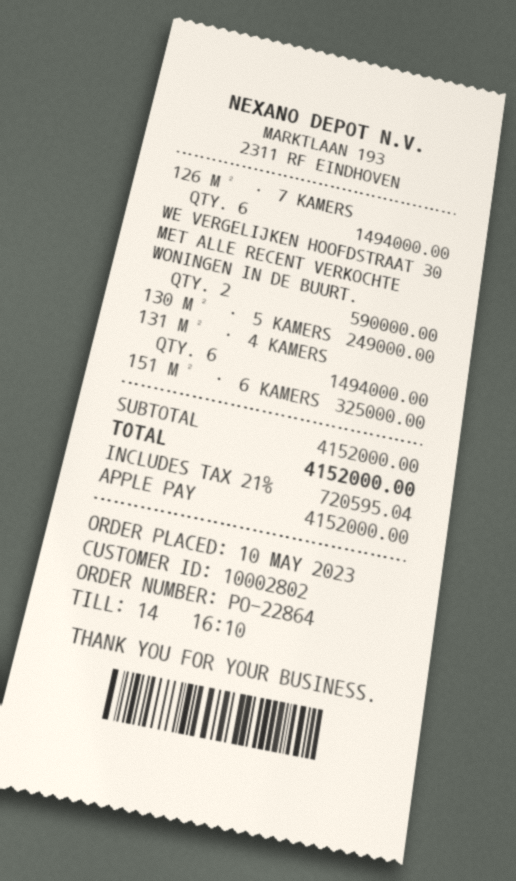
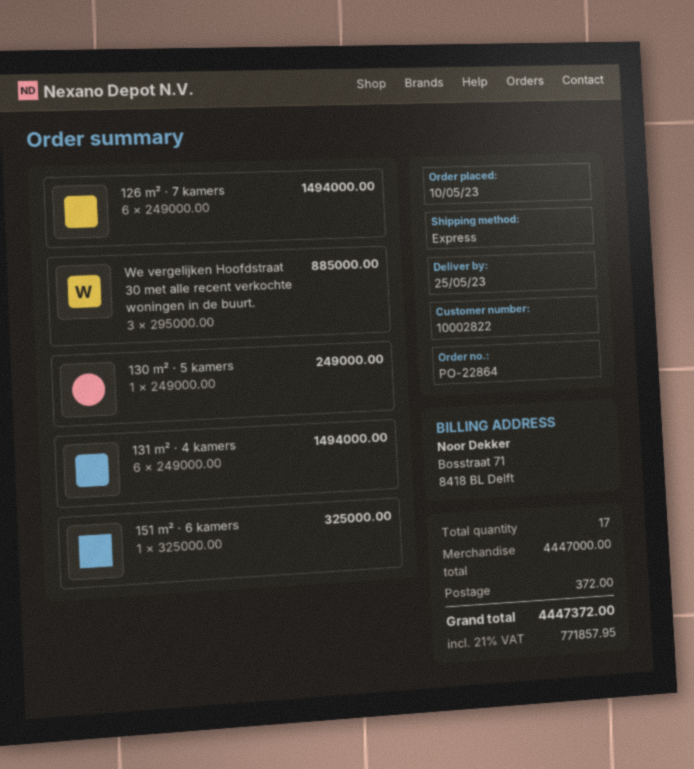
customer number: 10002802 -> 10002822
WE VERGELIJKEN HOOFDSTRAAT 30 MET ALLE RECENT VERKOCHTE WONINGEN IN DE BUURT.: 2 for 590000.00 -> 3 for 885000.00
subtotal: 4152000.00 -> 4447000.00
shipping: none -> 372.00
tax: 21% = 720595.04 -> 21% = 771857.95
total: 4152000.00 -> 4447372.00

